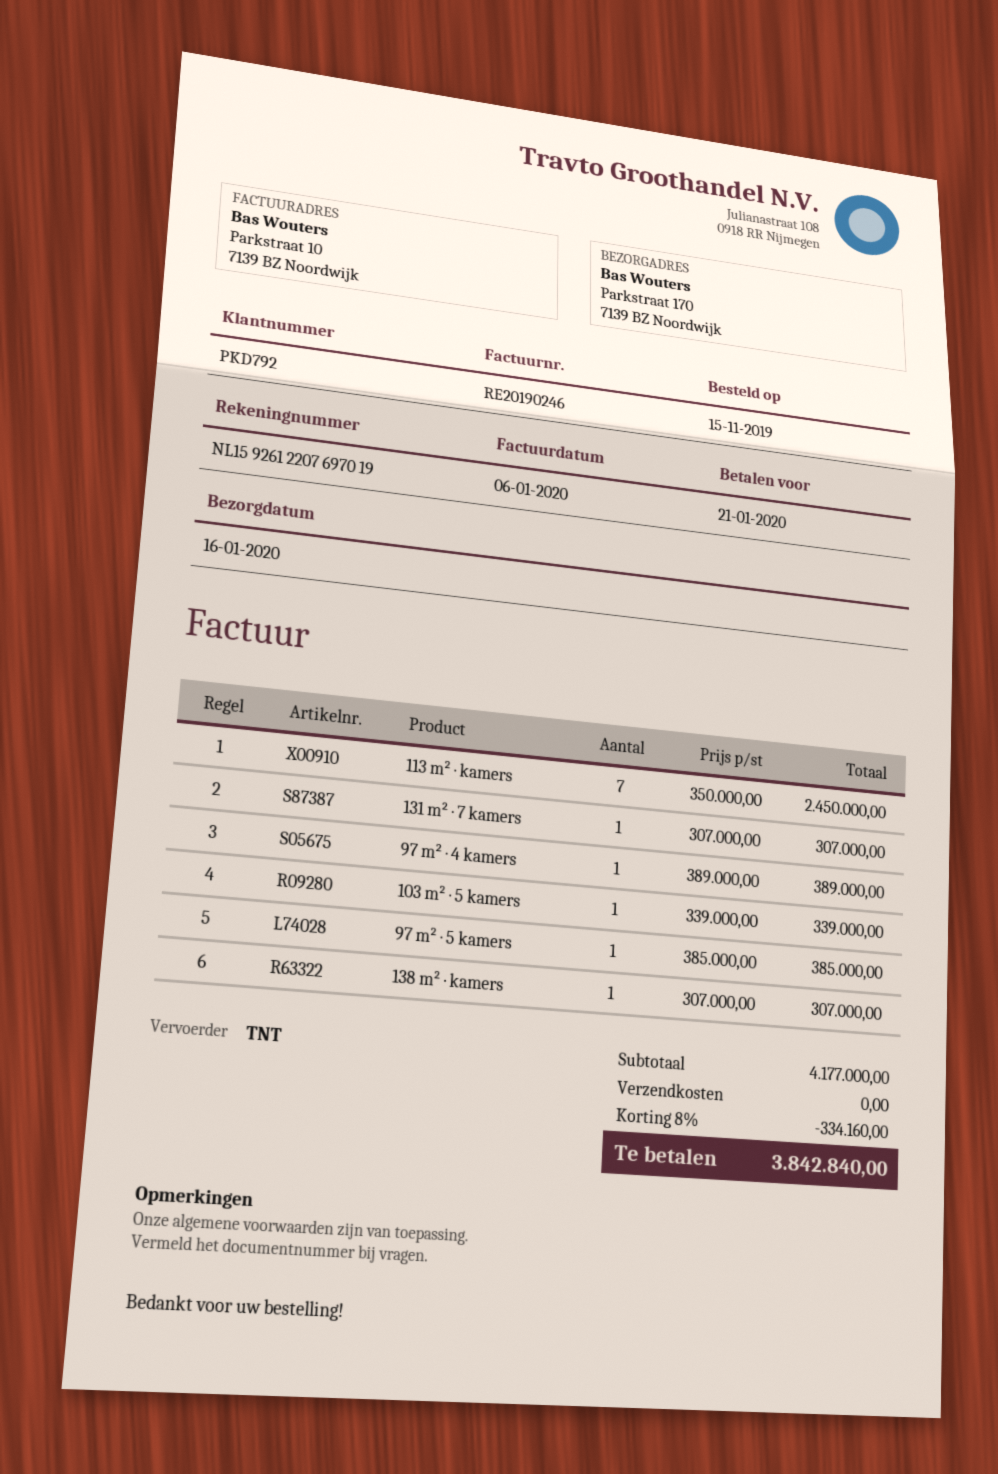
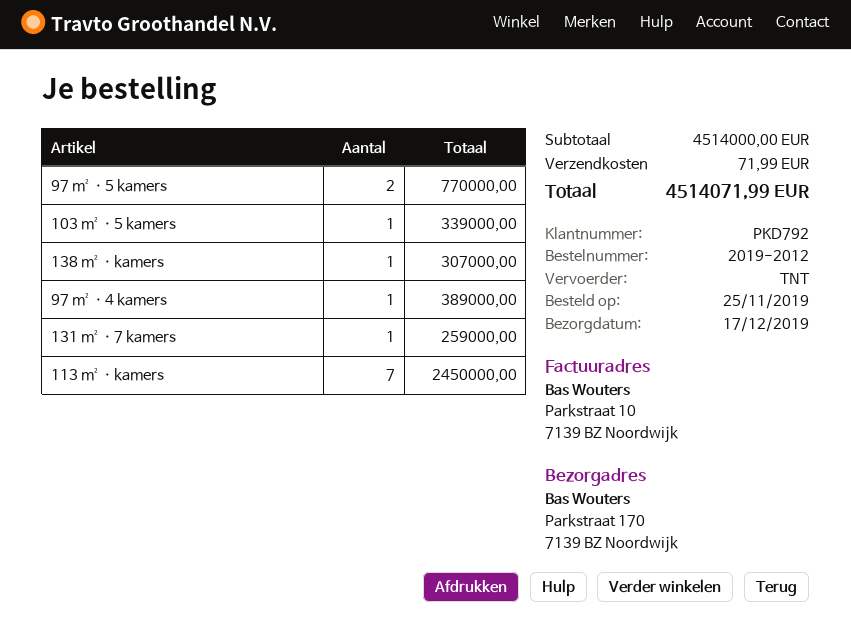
order date: 2019-11-15 -> 2019-11-25
delivery date: 2020-01-16 -> 2019-12-17
131 m² · 7 kamers: 1 for 307000.00 -> 1 for 259000.00
97 m² · 5 kamers: 1 for 385000.00 -> 2 for 770000.00
subtotal: 4177000.00 -> 4514000.00
discount: 8% = 334160.00 -> none
shipping: 0.00 -> 71.99
total: 3842840.00 -> 4514071.99

